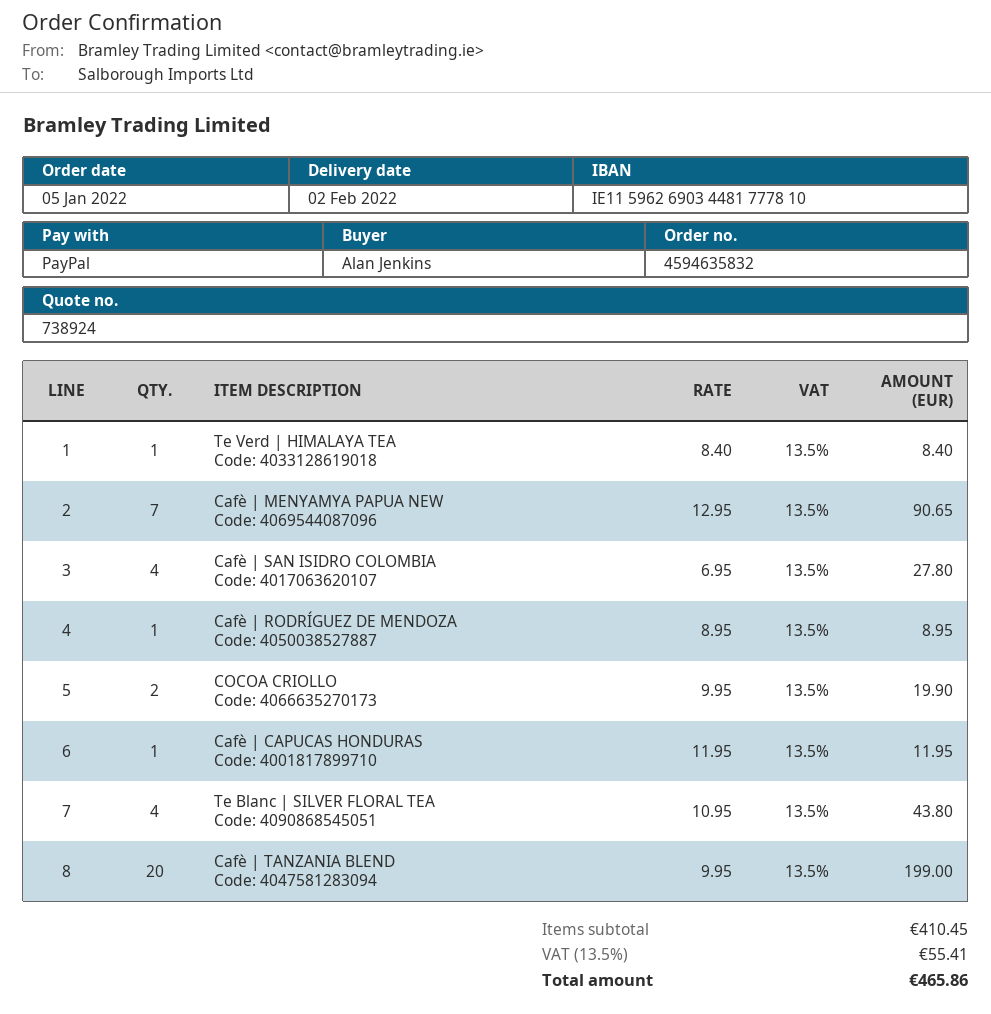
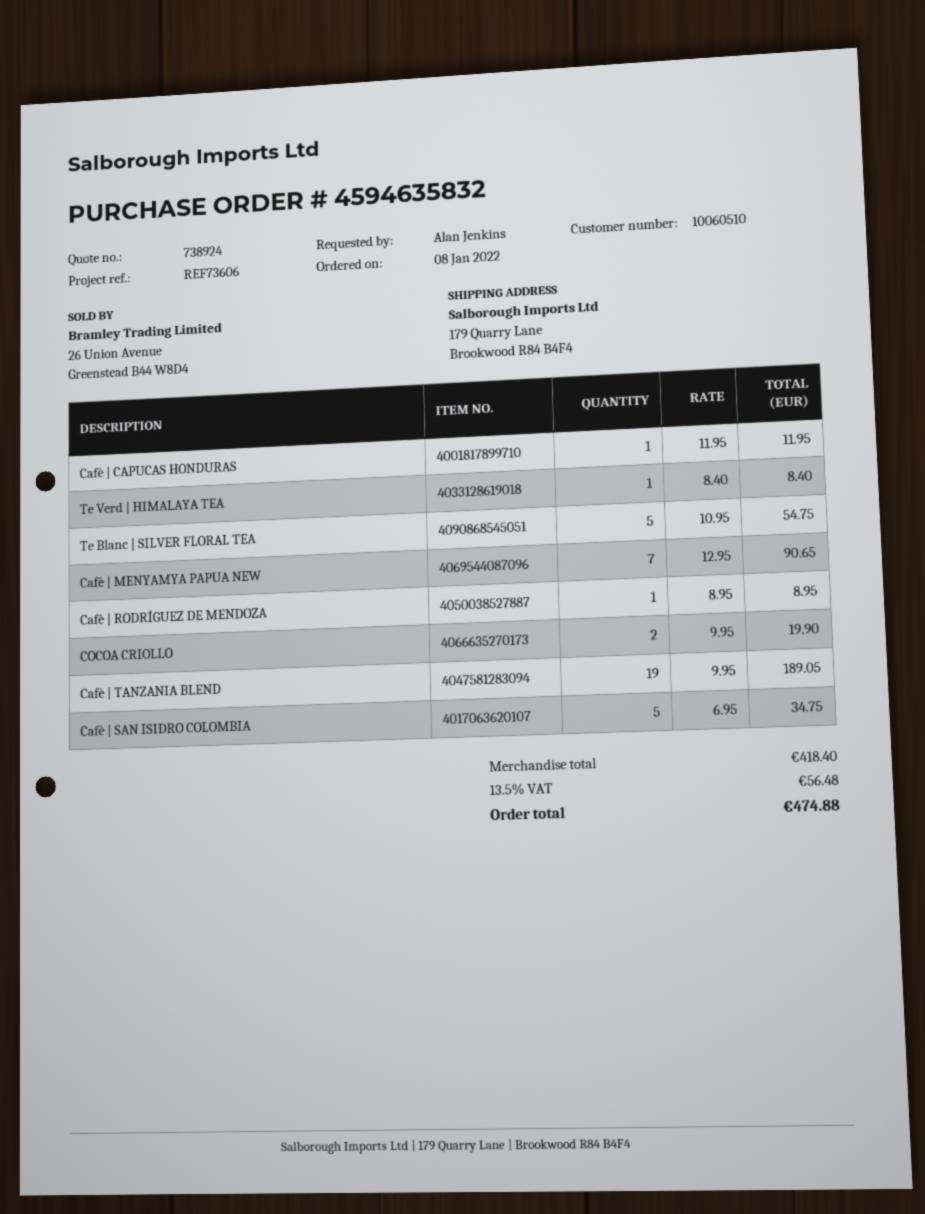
order date: 2022-01-05 -> 2022-01-08
Cafè | SAN ISIDRO COLOMBIA: 4 x 6.95 = 27.80 -> 5 x 6.95 = 34.75
Te Blanc | SILVER FLORAL TEA: 4 x 10.95 = 43.80 -> 5 x 10.95 = 54.75
Cafè | TANZANIA BLEND: 20 x 9.95 = 199.00 -> 19 x 9.95 = 189.05
subtotal: 410.45 -> 418.40
tax: 13.5% = 55.41 -> 13.5% = 56.48
total: 465.86 -> 474.88

